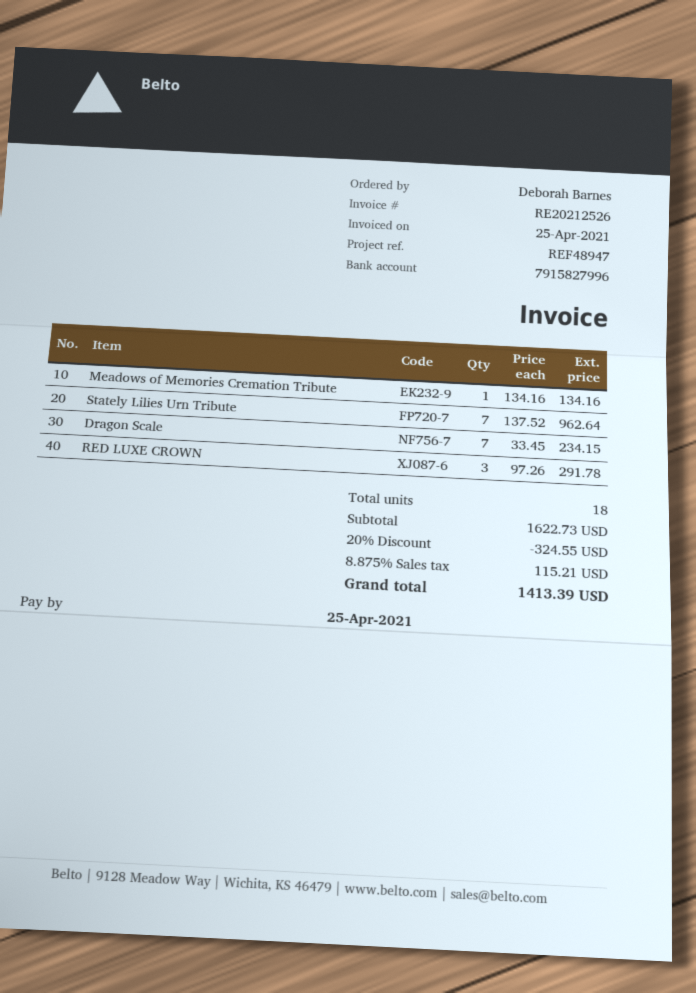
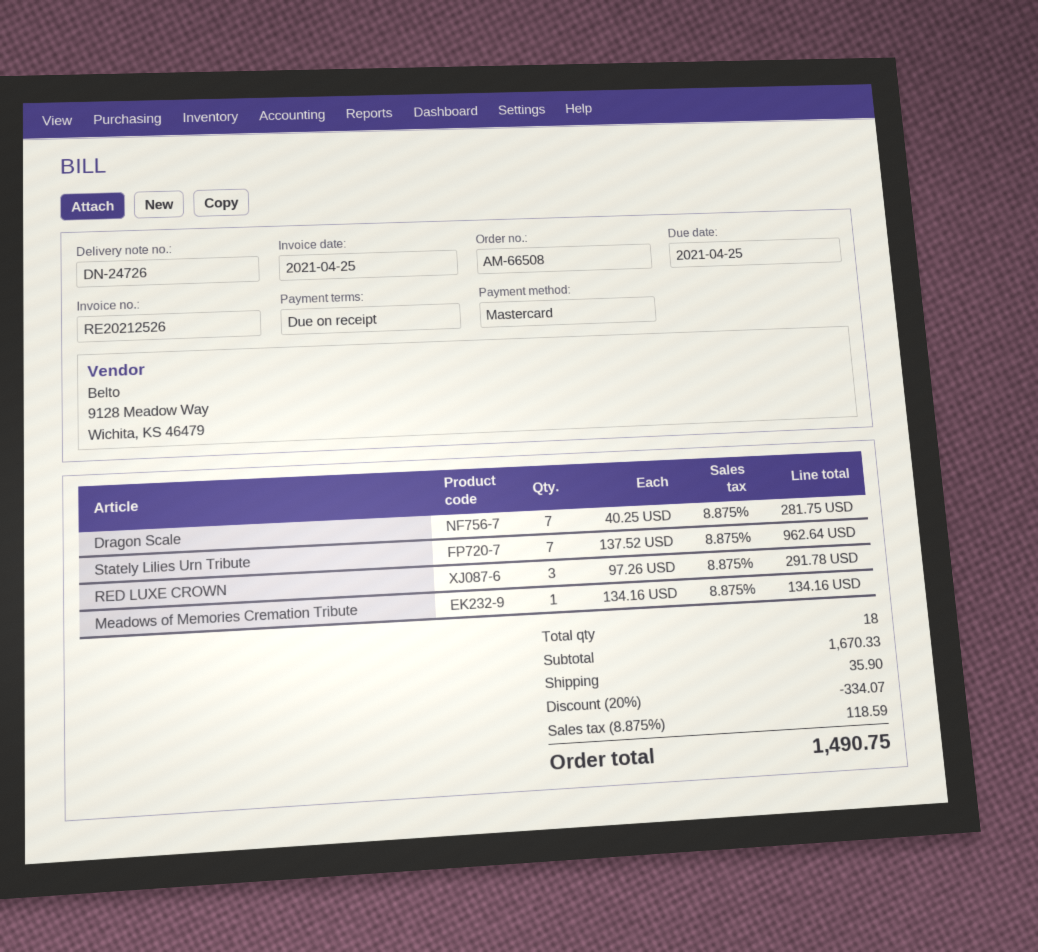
Dragon Scale: 7 x 33.45 = 234.15 -> 7 x 40.25 = 281.75
subtotal: 1622.73 -> 1670.33
discount: 20% = 324.55 -> 20% = 334.07
shipping: none -> 35.90
tax: 8.875% = 115.21 -> 8.875% = 118.59
total: 1413.39 -> 1490.75

